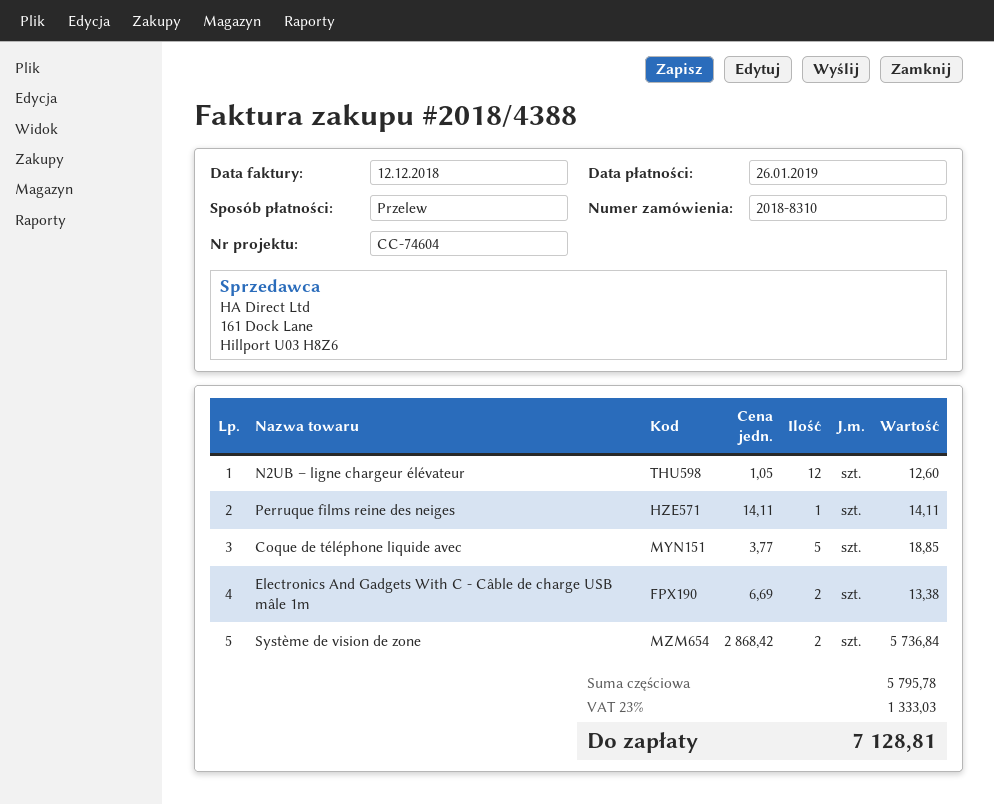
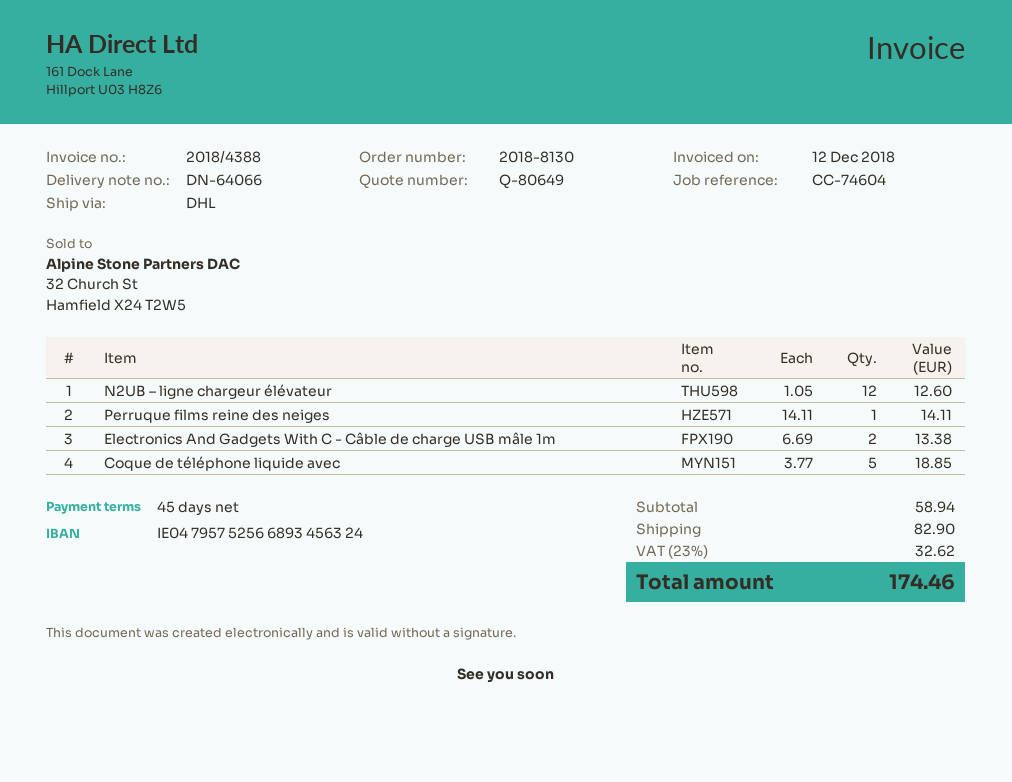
order number: 2018-8310 -> 2018-8130
Système de vision de zone: 2 x 2868.42 = 5736.84 -> none
subtotal: 5795.78 -> 58.94
shipping: none -> 82.90
tax: 23% = 1333.03 -> 23% = 32.62
total: 7128.81 -> 174.46

